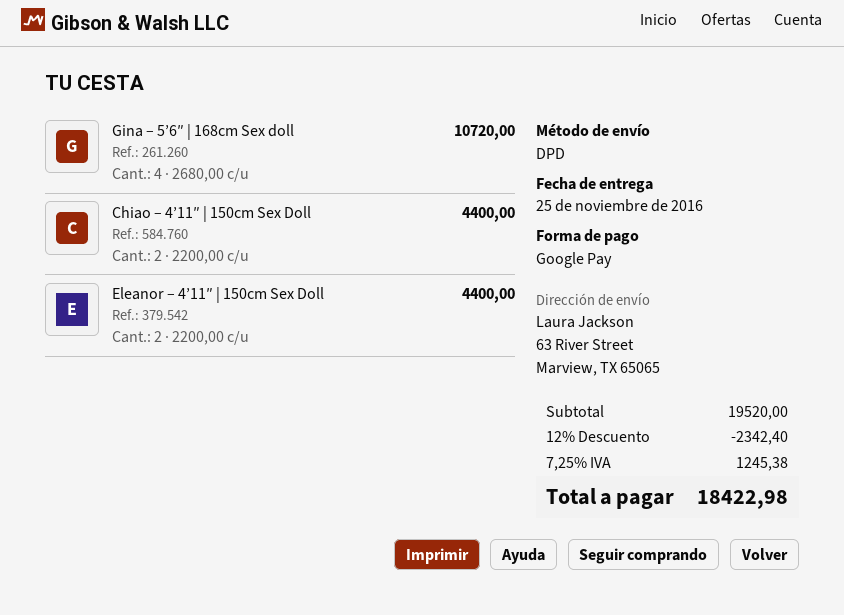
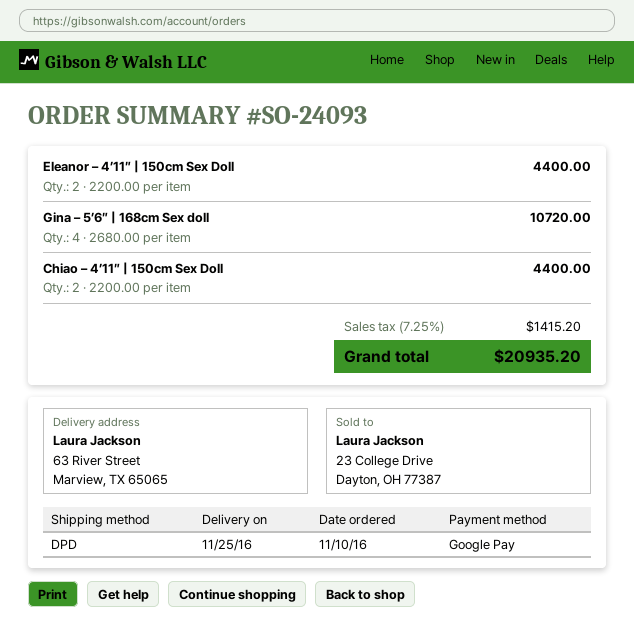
discount: 12% = 2342.40 -> none
tax: 7.25% = 1245.38 -> 7.25% = 1415.20
total: 18422.98 -> 20935.20

